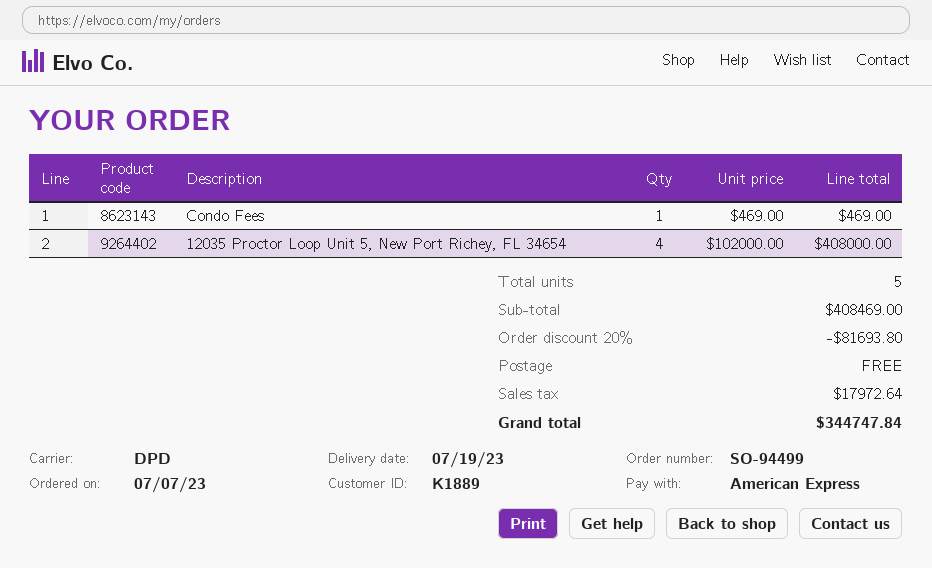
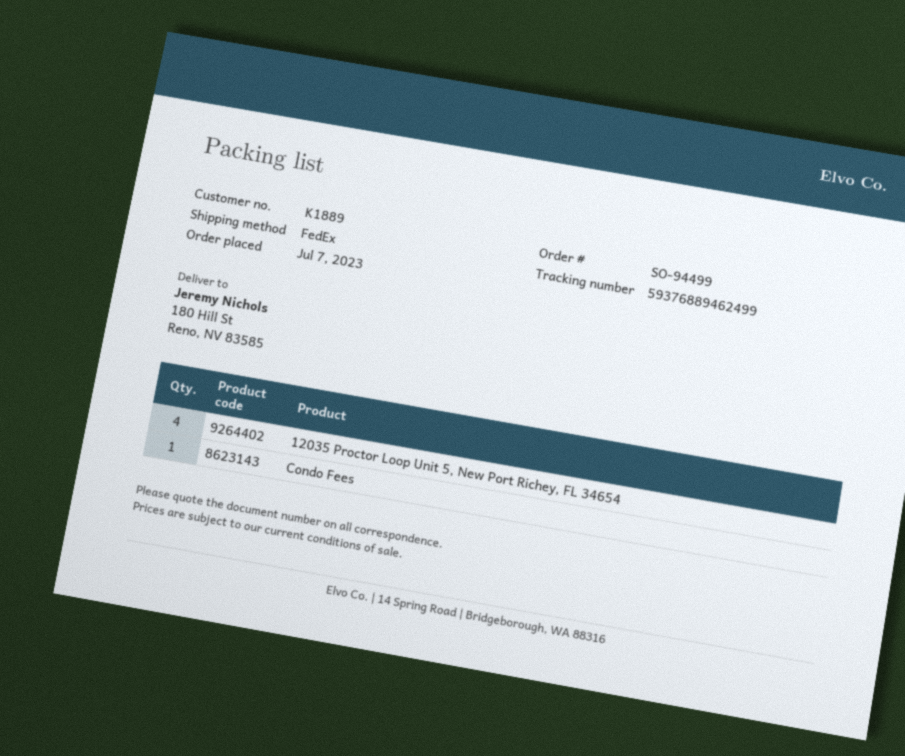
shipping method: DPD -> FedEx

